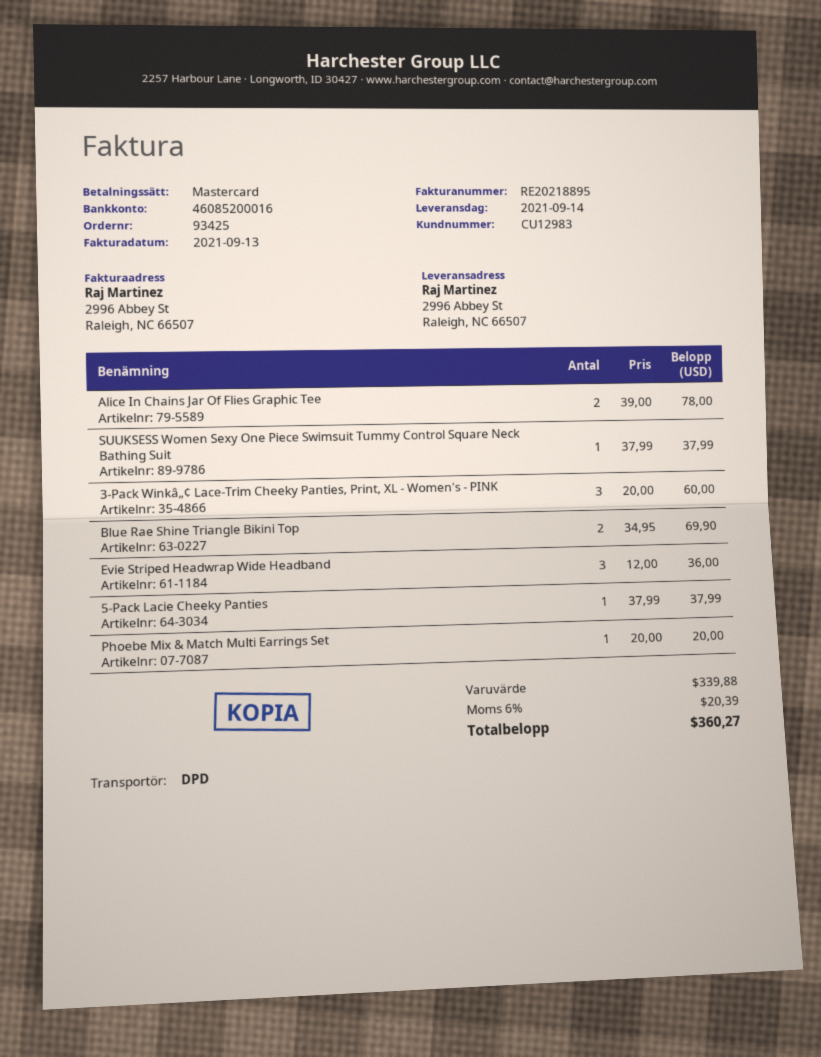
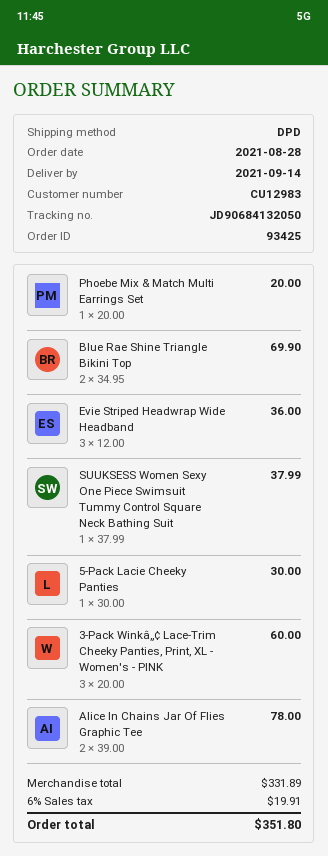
5-Pack Lacie Cheeky Panties: 1 x 37.99 = 37.99 -> 1 x 30.00 = 30.00
subtotal: 339.88 -> 331.89
tax: 6% = 20.39 -> 6% = 19.91
total: 360.27 -> 351.80

